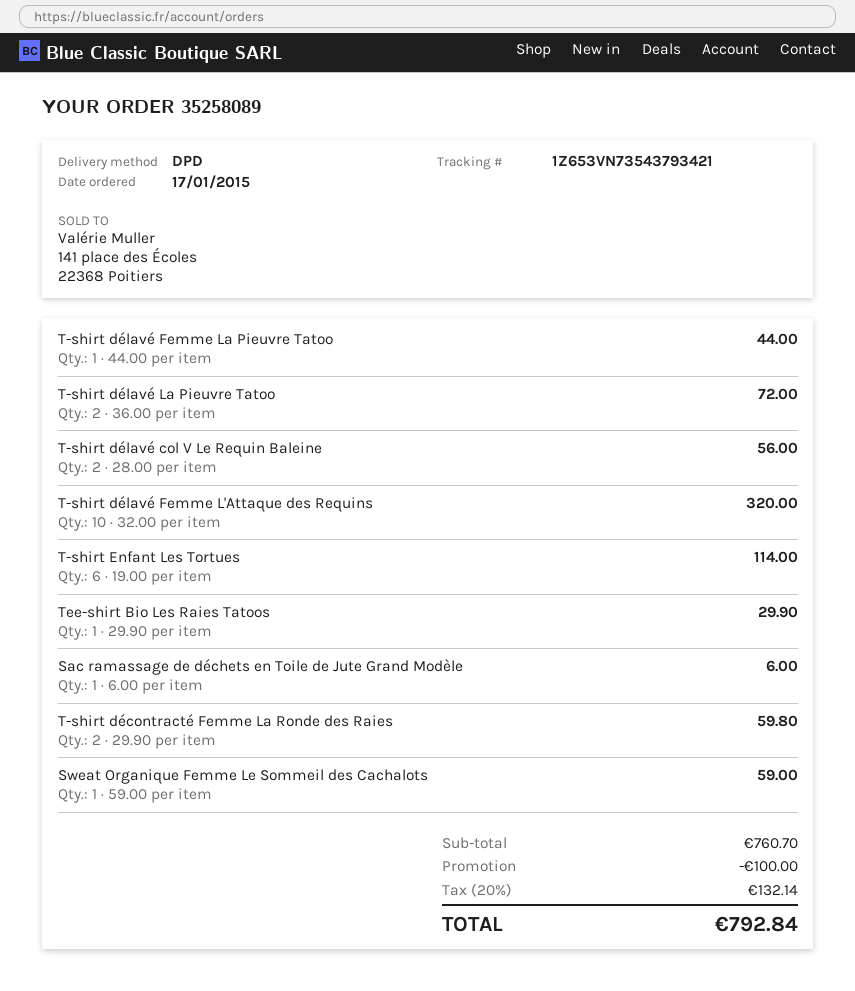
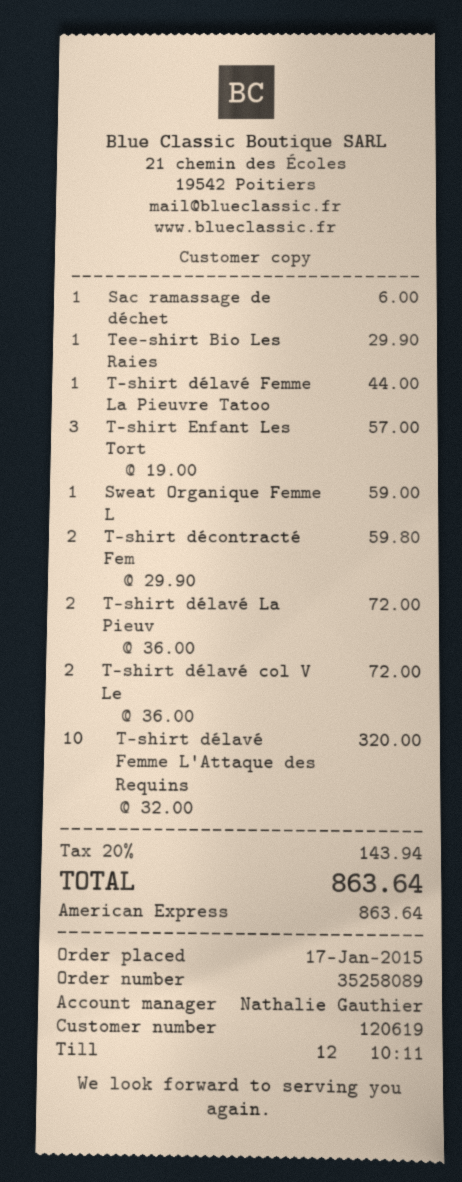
T-shirt délavé col V Le Requin Baleine: 2 x 28.00 = 56.00 -> 2 x 36.00 = 72.00
T-shirt Enfant Les Tortues: 6 x 19.00 = 114.00 -> 3 x 19.00 = 57.00
discount: 100.00 -> none
tax: 20% = 132.14 -> 20% = 143.94
total: 792.84 -> 863.64

